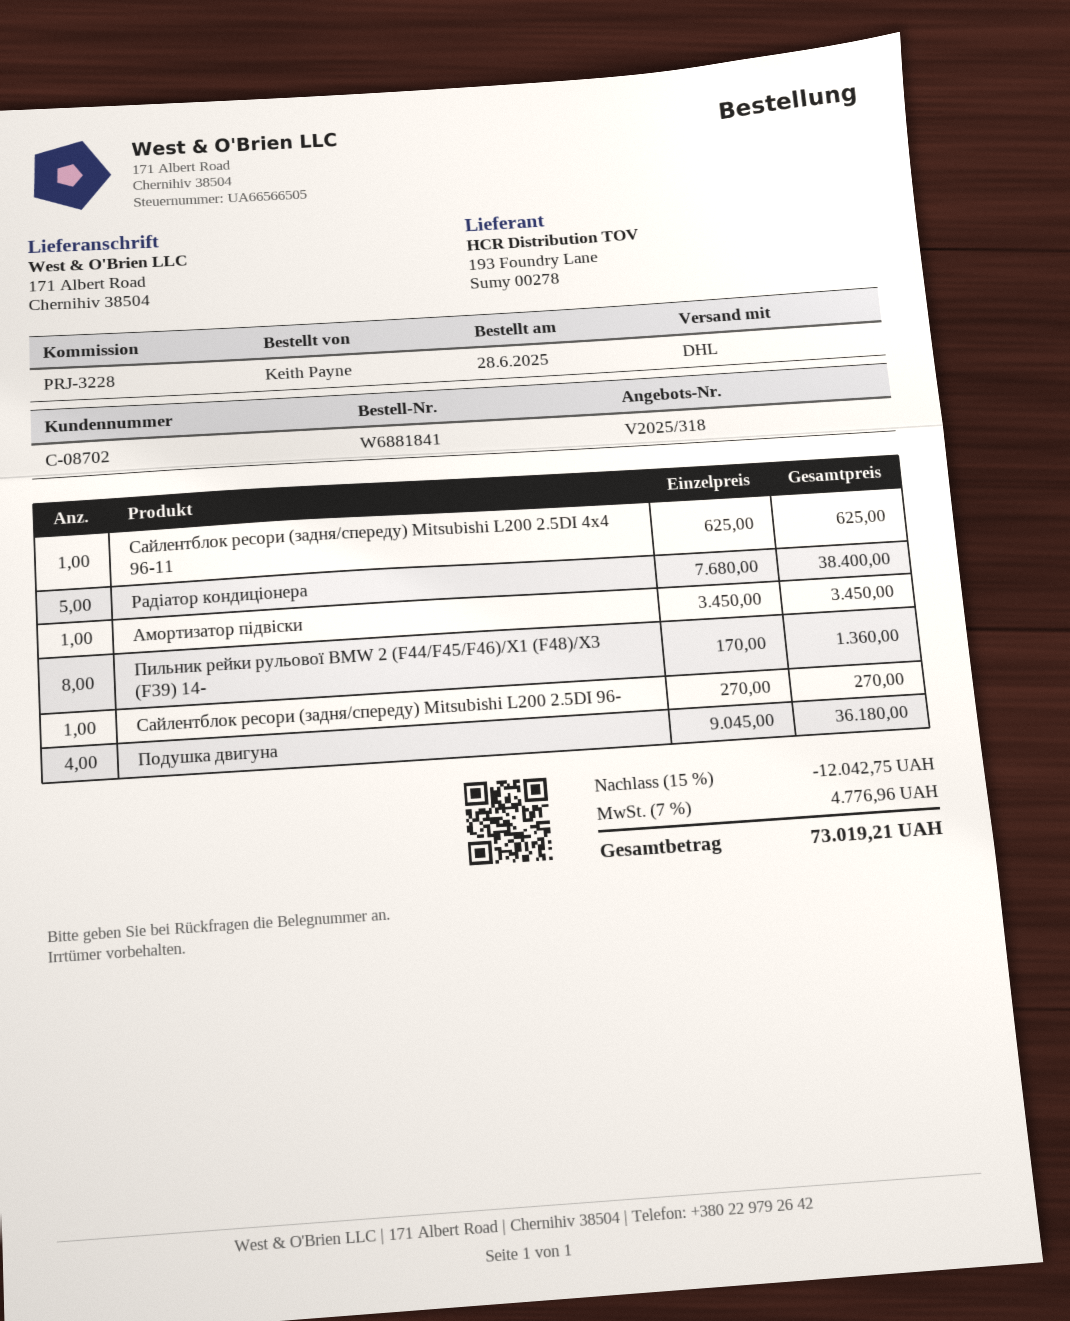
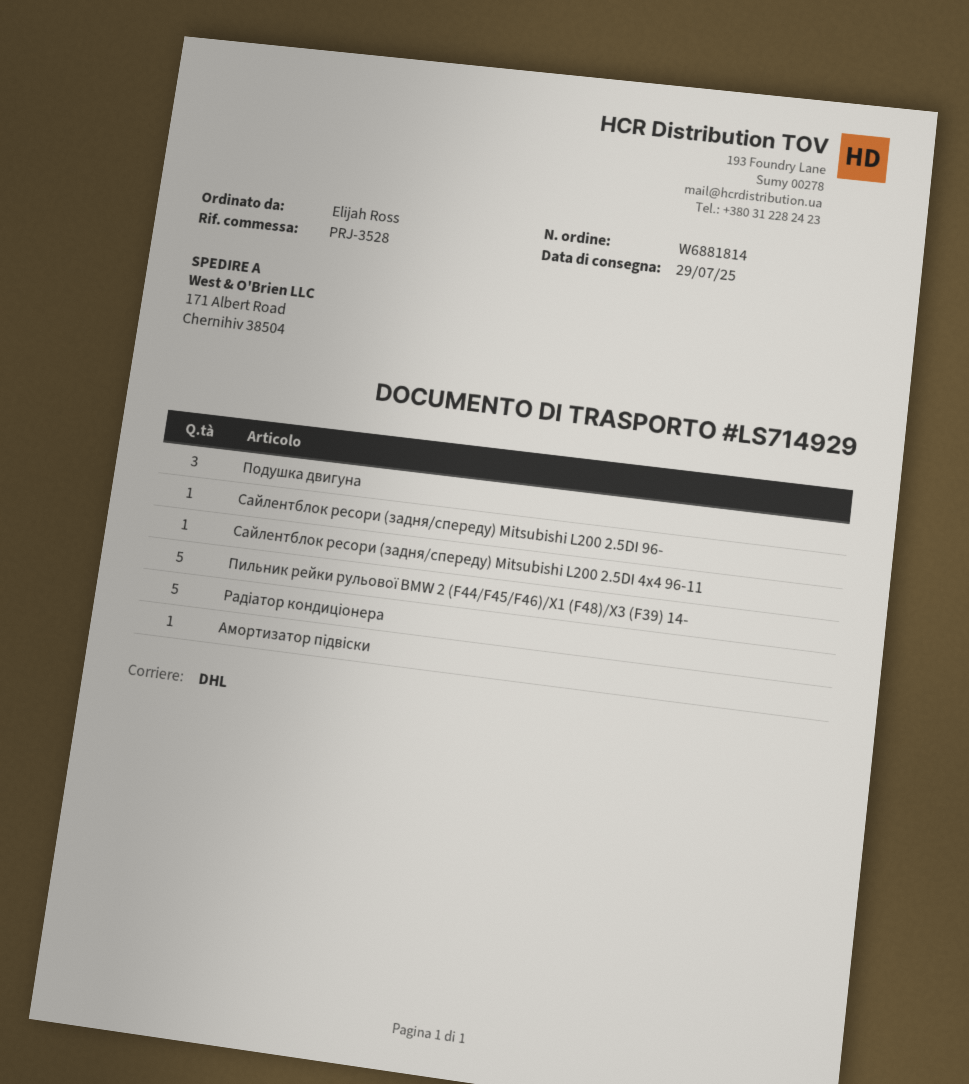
order number: W6881841 -> W6881814
reference: PRJ-3228 -> PRJ-3528
ordered by: Keith Payne -> Elijah Ross
Пильник рейки рульової BMW 2 (F44/F45/F46)/X1 (F48)/X3 (F39) 14-: 8 -> 5
Подушка двигуна: 4 -> 3

